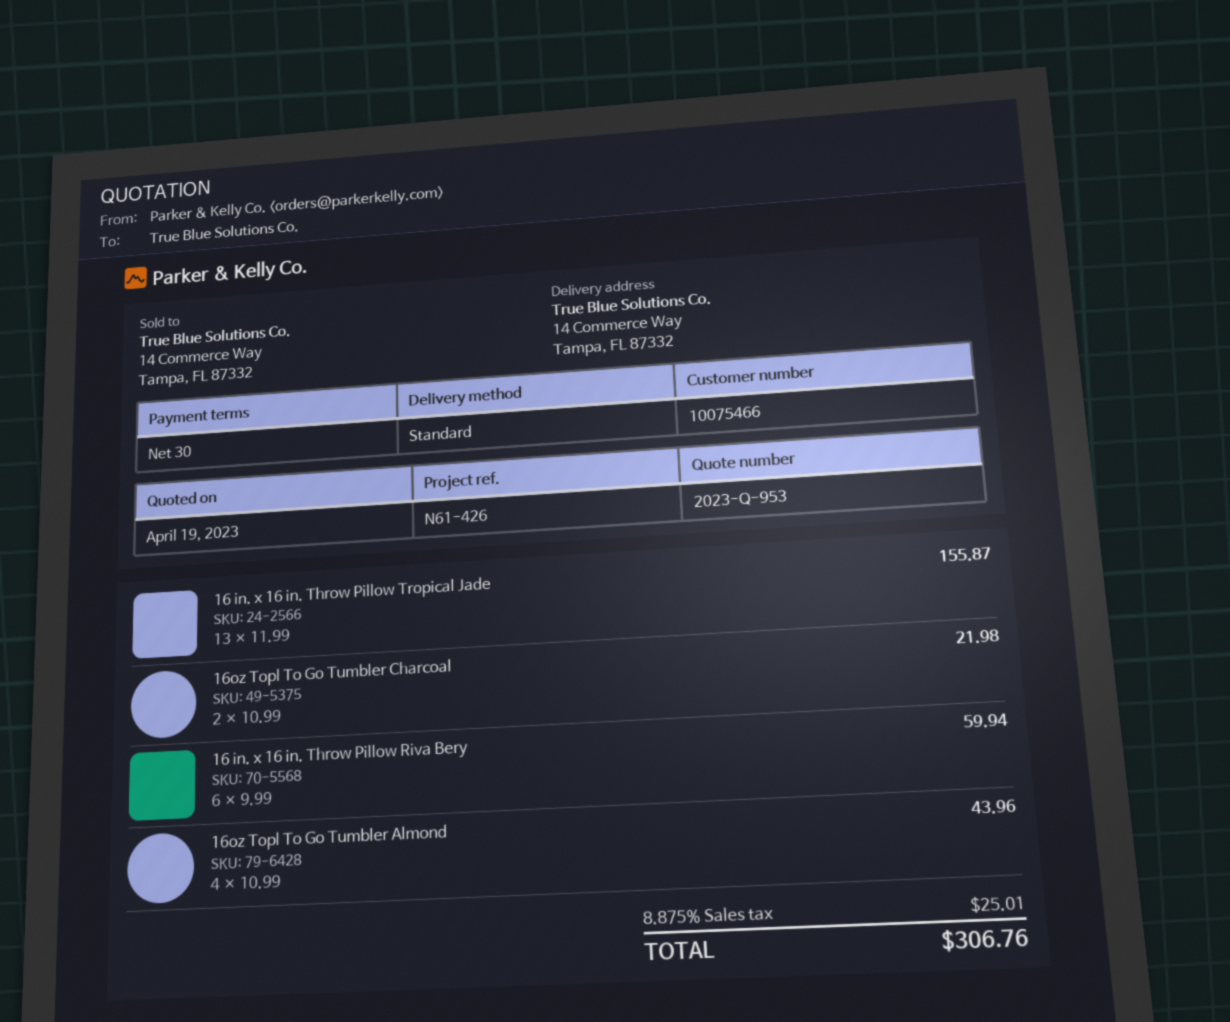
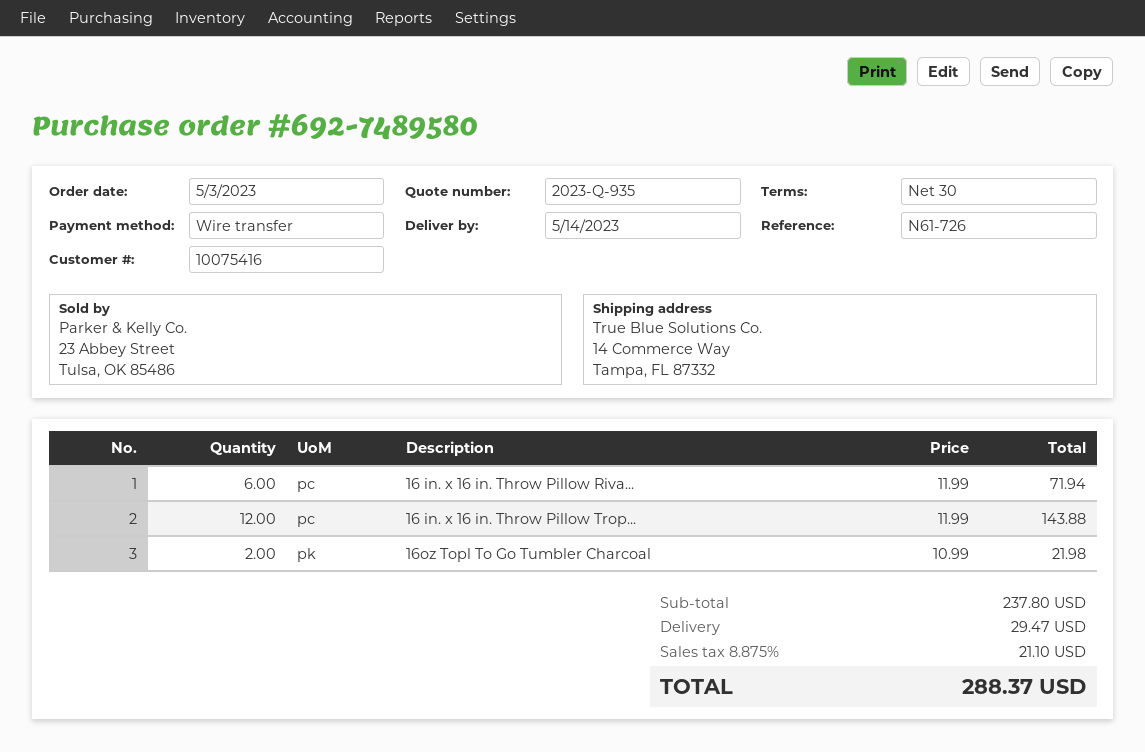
quote number: 2023-Q-953 -> 2023-Q-935
customer number: 10075466 -> 10075416
reference: N61-426 -> N61-726
16 in. x 16 in. Throw Pillow Tropical Jade: 13 x 11.99 = 155.87 -> 12 x 11.99 = 143.88
16 in. x 16 in. Throw Pillow Riva Bery: 6 x 9.99 = 59.94 -> 6 x 11.99 = 71.94
16oz Topl To Go Tumbler Almond: 4 x 10.99 = 43.96 -> none
shipping: none -> 29.47
tax: 8.875% = 25.01 -> 8.875% = 21.10
total: 306.76 -> 288.37

